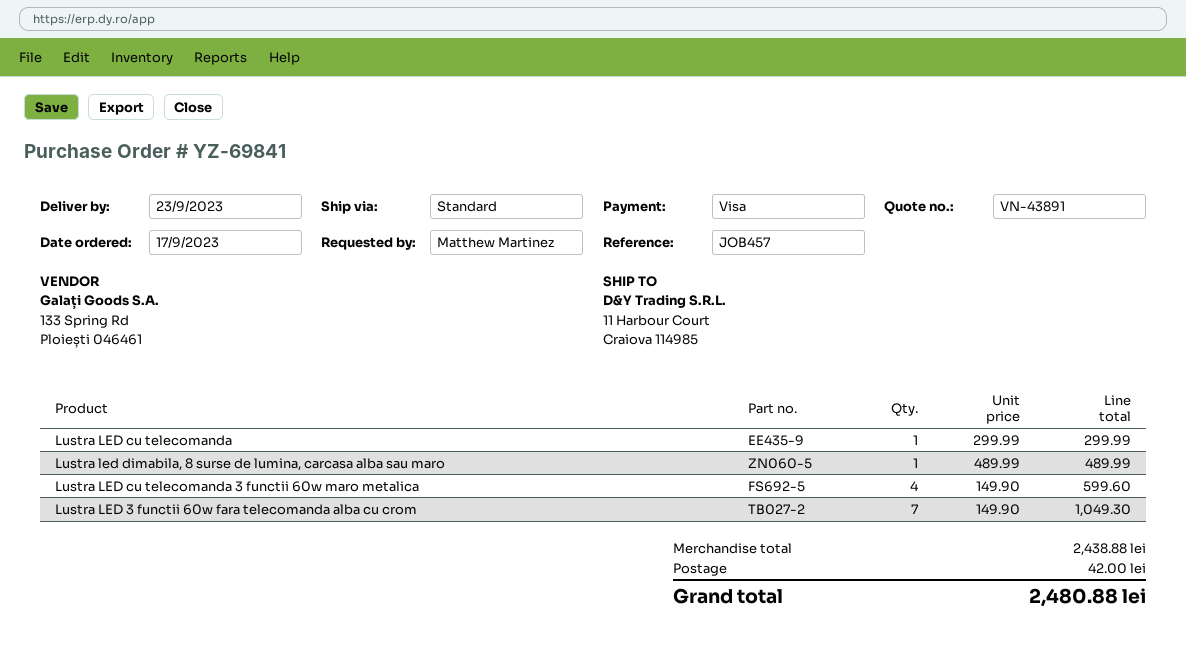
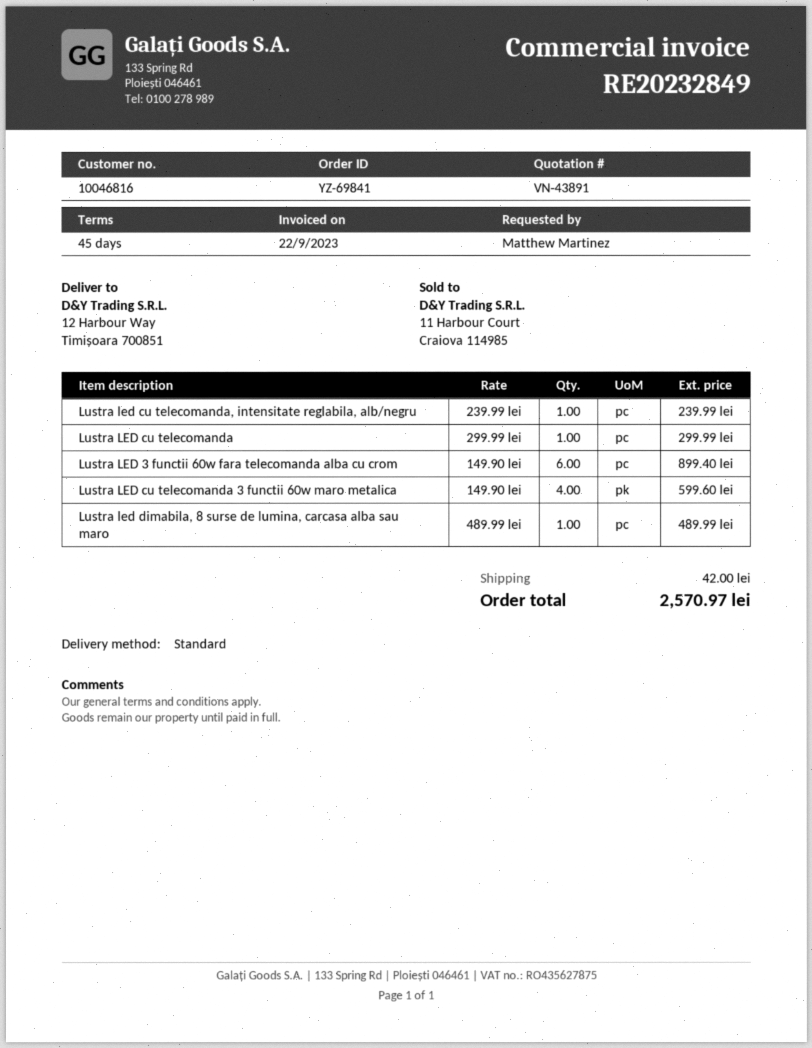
ship to: 11 Harbour Court, Craiova 114985 -> 12 Harbour Way, Timișoara 700851
Lustra LED 3 functii 60w fara telecomanda alba cu crom: 7 x 149.90 = 1049.30 -> 6 x 149.90 = 899.40
Lustra led cu telecomanda, intensitate reglabila, alb/negru: none -> 1 x 239.99 = 239.99
total: 2480.88 -> 2570.97

